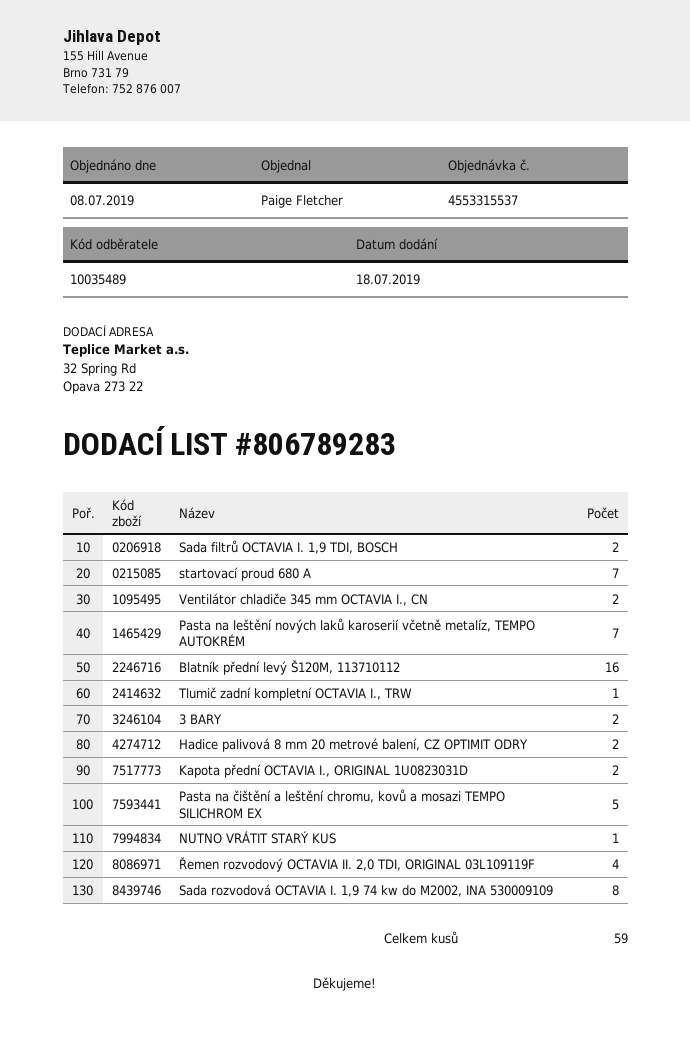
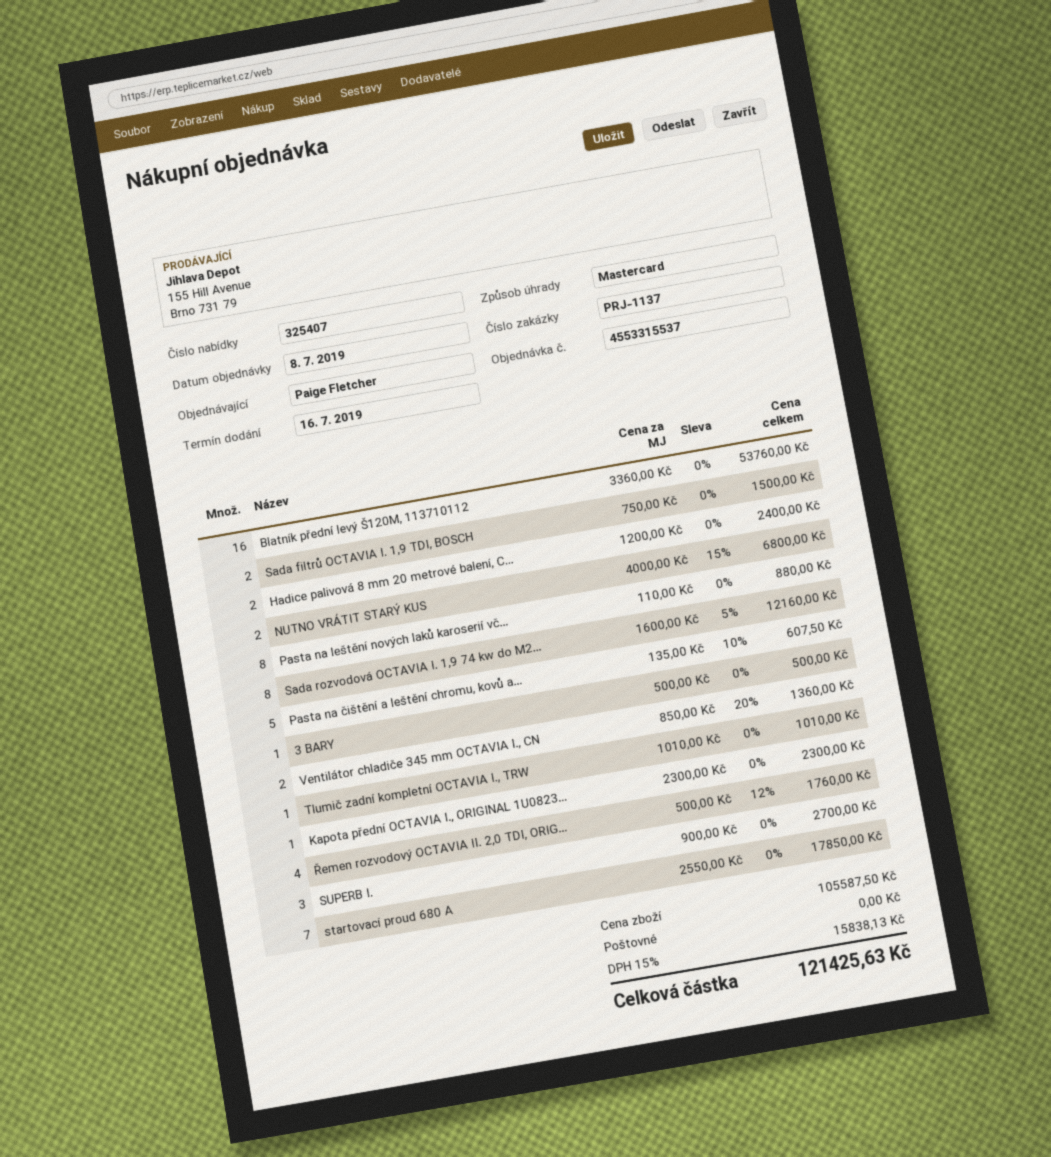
delivery date: 2019-07-18 -> 2019-07-16
Pasta na leštění nových laků karoserií včetně metalíz, TEMPO AUTOKRÉM: 7 -> 8
3 BARY: 2 -> 1
Kapota přední OCTAVIA I., ORIGINAL 1U0823031D: 2 -> 1
NUTNO VRÁTIT STARÝ KUS: 1 -> 2
SUPERB I.: none -> 3

